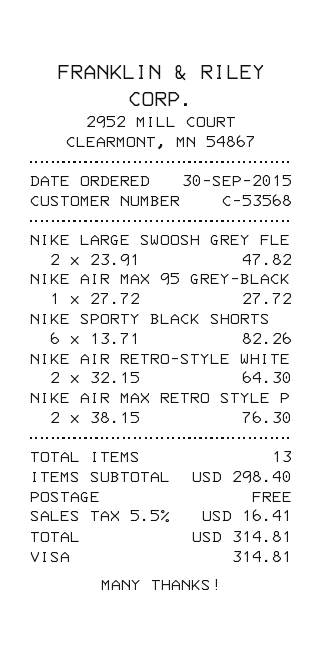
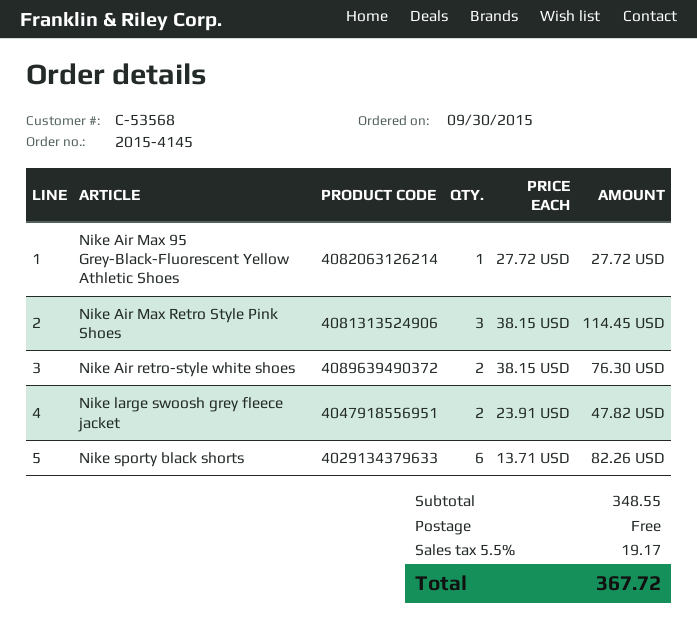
NIKE AIR RETRO-STYLE WHITE: 2 x 32.15 = 64.30 -> 2 x 38.15 = 76.30
NIKE AIR MAX RETRO STYLE P: 2 x 38.15 = 76.30 -> 3 x 38.15 = 114.45
subtotal: 298.40 -> 348.55
tax: 5.5% = 16.41 -> 5.5% = 19.17
total: 314.81 -> 367.72

